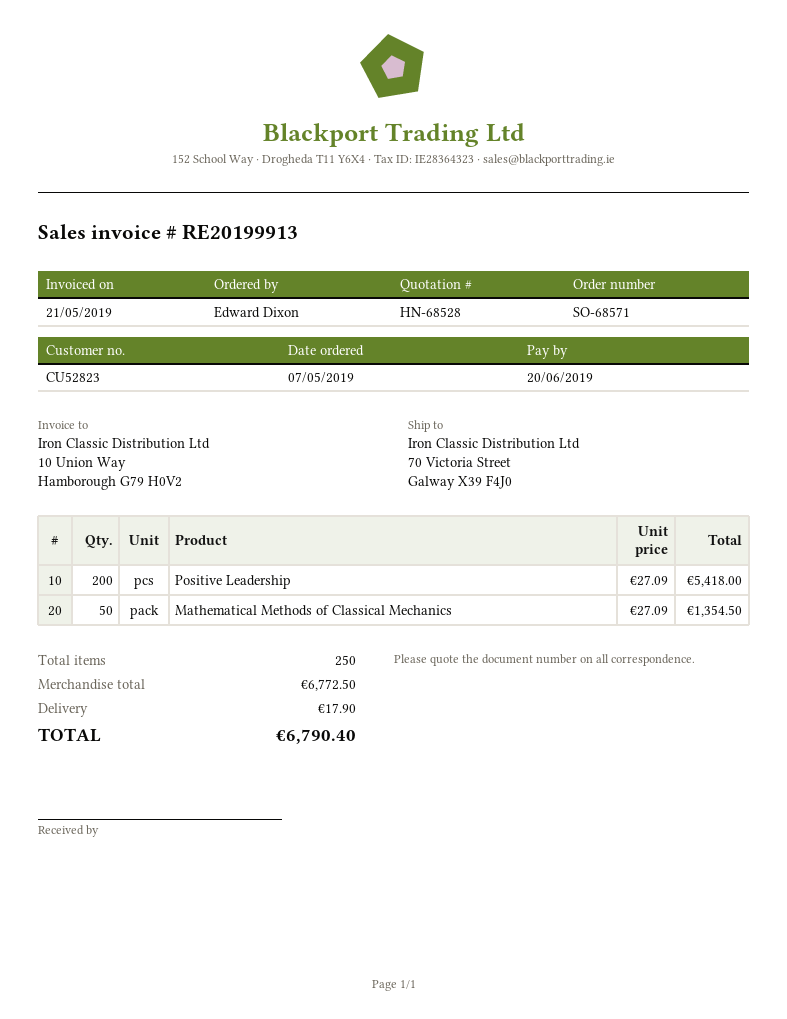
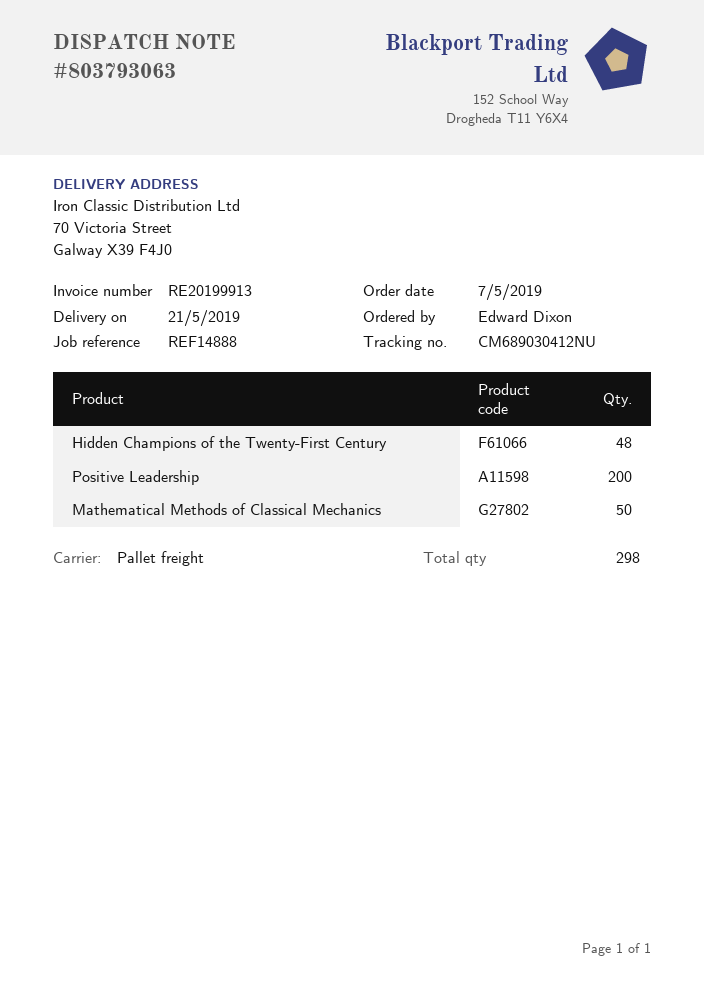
Hidden Champions of the Twenty-First Century: none -> 48
total quantity: 250 -> 298

